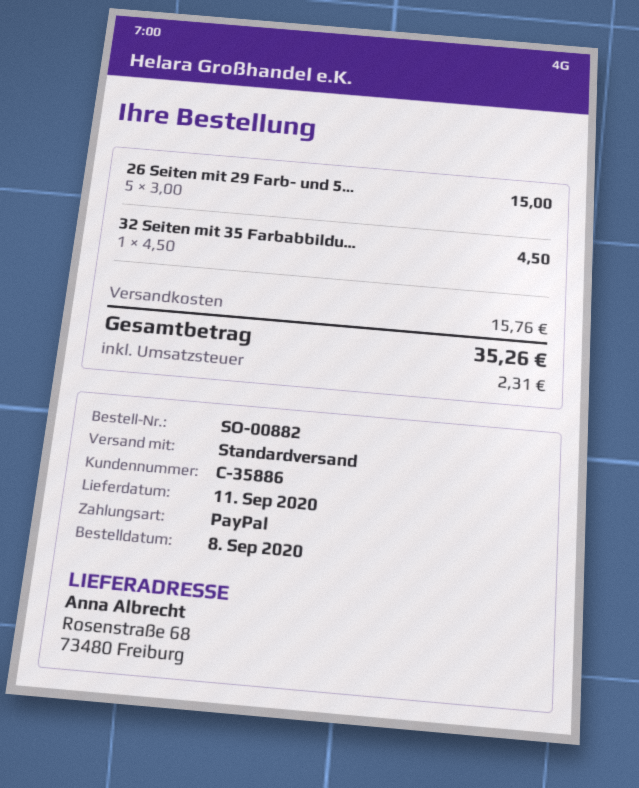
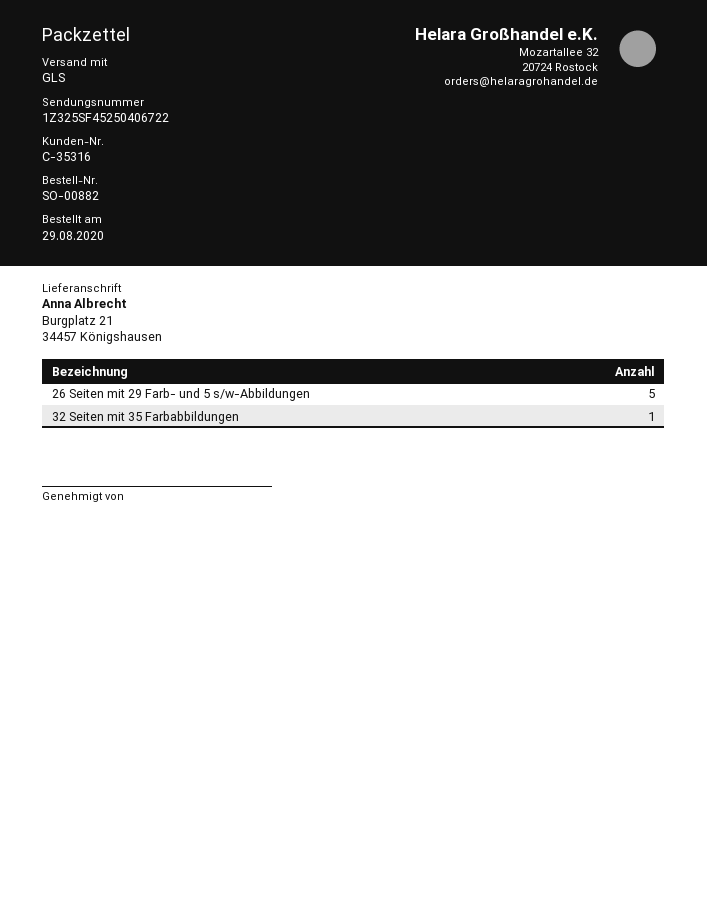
order date: 2020-09-08 -> 2020-08-29
customer number: C-35886 -> C-35316
shipping method: standard -> GLS
ship to: Rosenstraße 68, 73480 Freiburg -> Burgplatz 21, 34457 Königshausen

